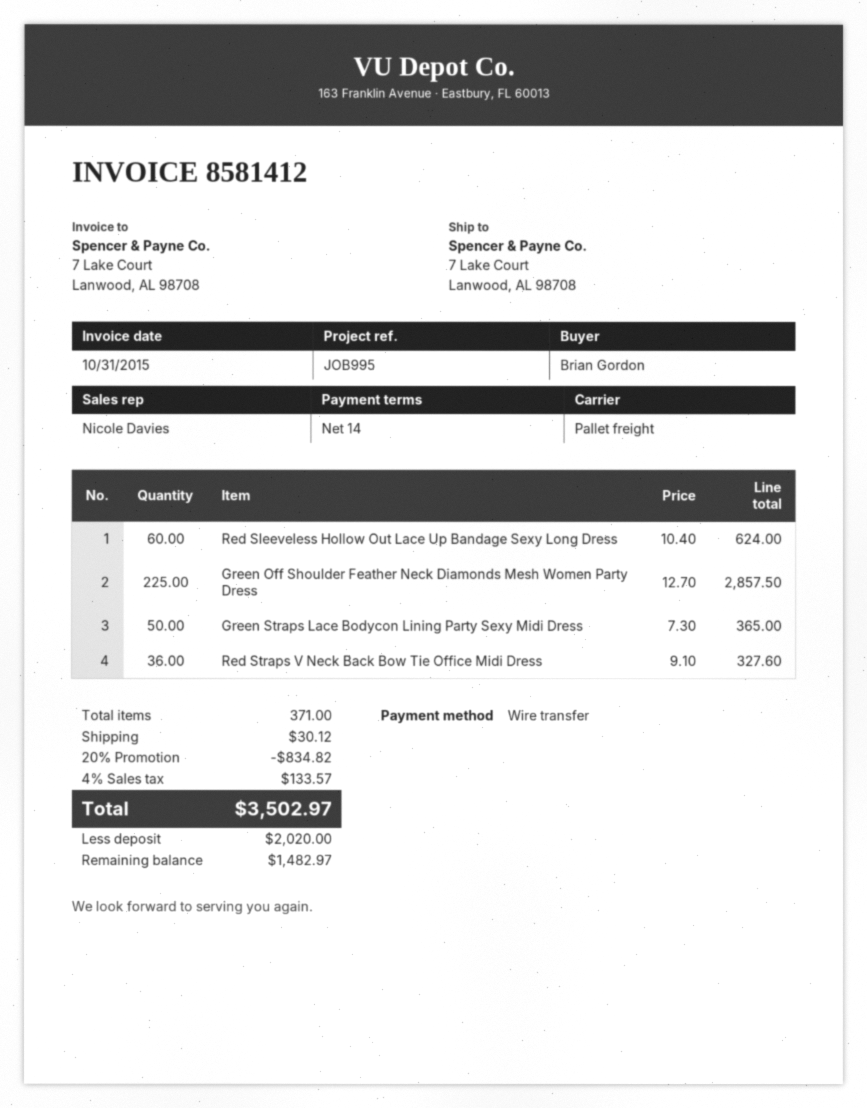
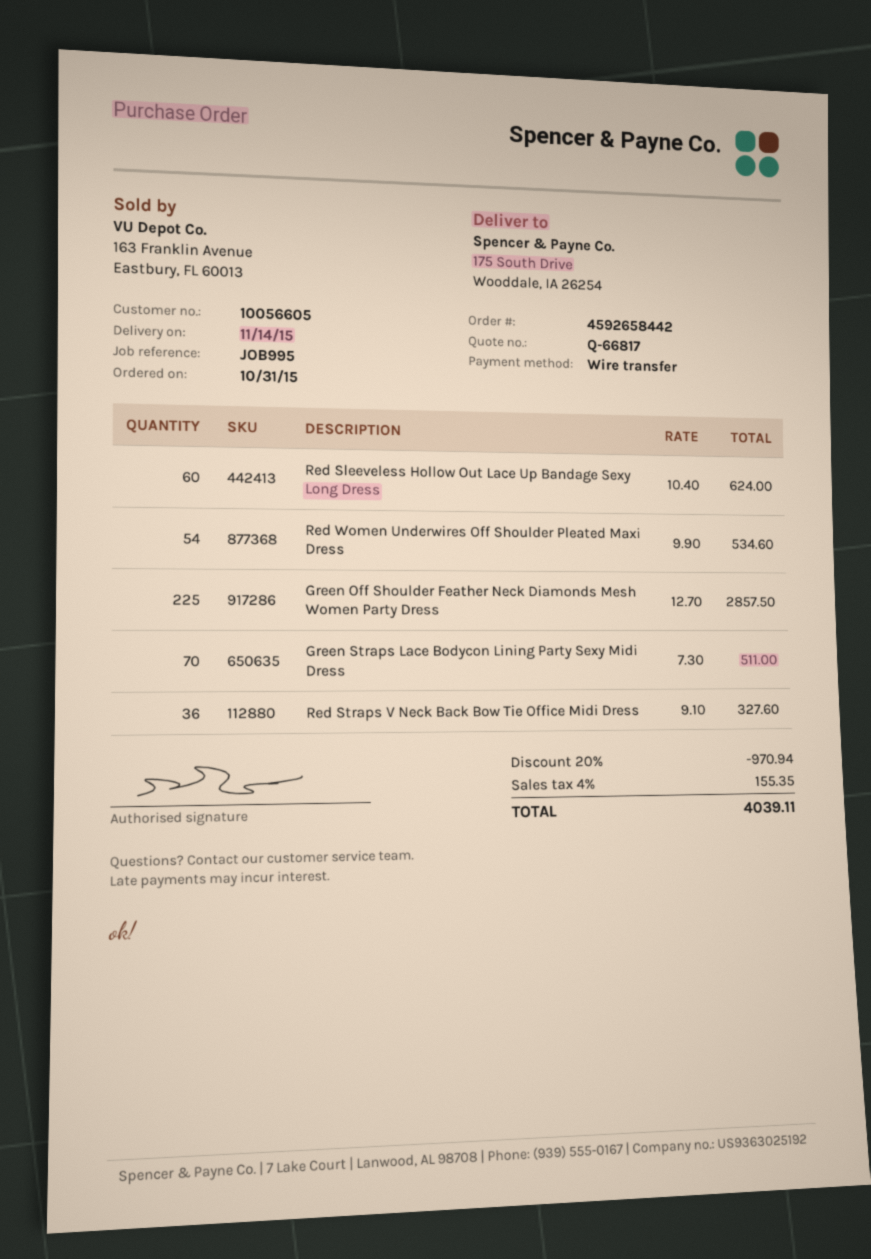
ship to: 7 Lake Court, Lanwood, AL 98708 -> 175 South Drive, Wooddale, IA 26254
Green Straps Lace Bodycon Lining Party Sexy Midi Dress: 50 x 7.30 = 365.00 -> 70 x 7.30 = 511.00
Red Women Underwires Off Shoulder Pleated Maxi Dress: none -> 54 x 9.90 = 534.60
discount: 20% = 834.82 -> 20% = 970.94
shipping: 30.12 -> none
tax: 4% = 133.57 -> 4% = 155.35
total: 3502.97 -> 4039.11

